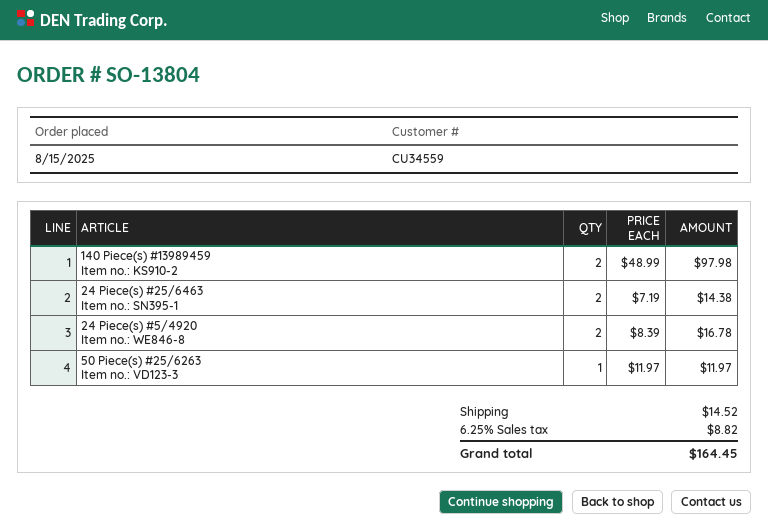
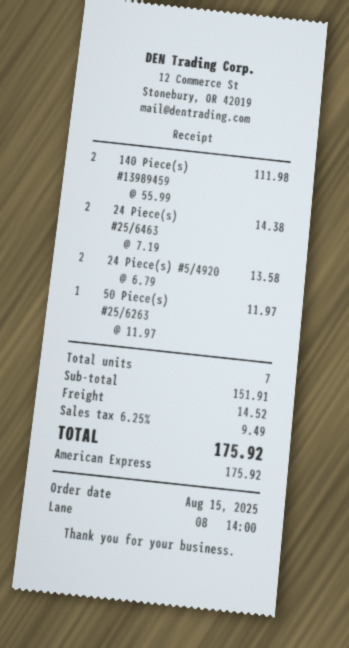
140 Piece(s) #13989459: 2 x 48.99 = 97.98 -> 2 x 55.99 = 111.98
24 Piece(s) #5/4920: 2 x 8.39 = 16.78 -> 2 x 6.79 = 13.58
tax: 6.25% = 8.82 -> 6.25% = 9.49
total: 164.45 -> 175.92

